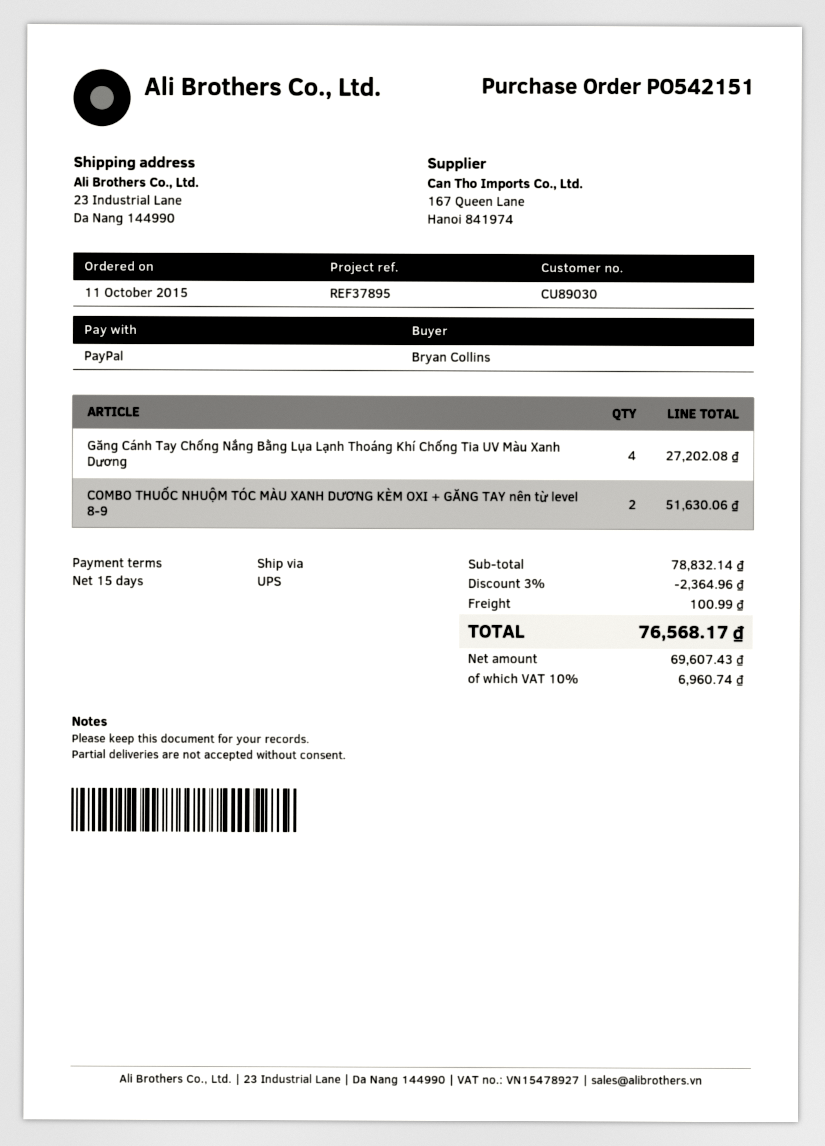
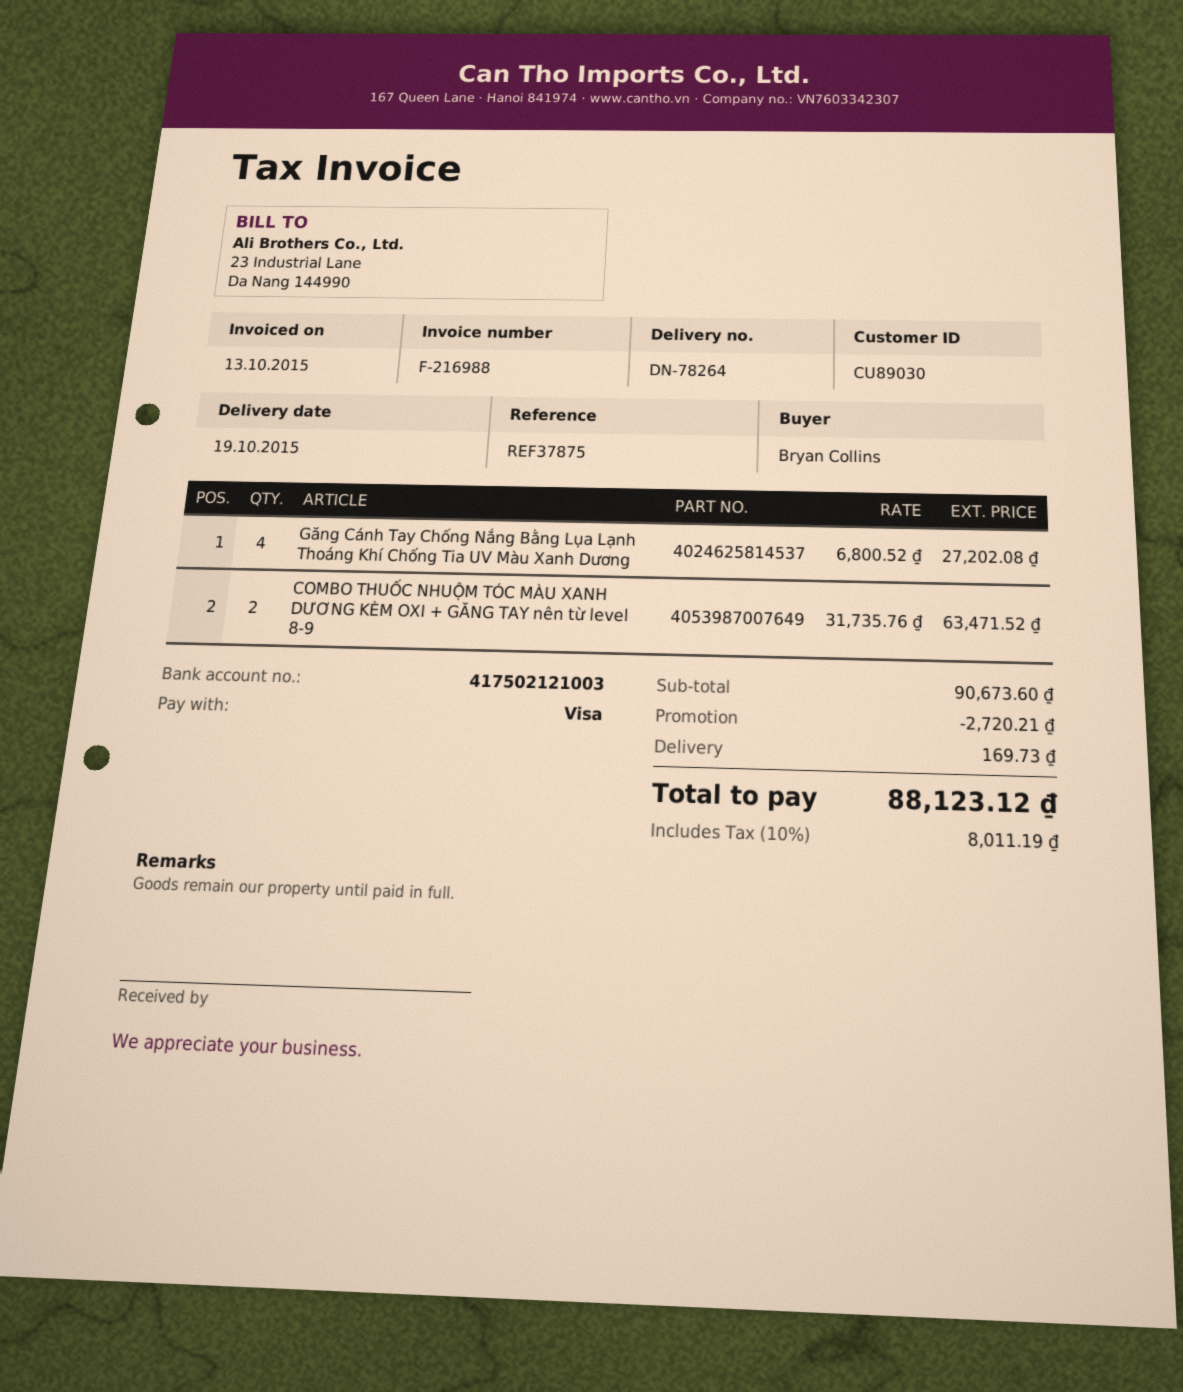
reference: REF37895 -> REF37875
payment method: PayPal -> Visa
COMBO THUỐC NHUỘM TÓC MÀU XANH DƯƠNG KÈM OXI + GĂNG TAY nên từ level 8-9: 2 for 51630.06 -> 2 for 63471.52
subtotal: 78832.14 -> 90673.60
discount: 2364.96 -> 2720.21
shipping: 100.99 -> 169.73
tax: 10% = 6960.74 -> 10% = 8011.19
total: 76568.17 -> 88123.12

